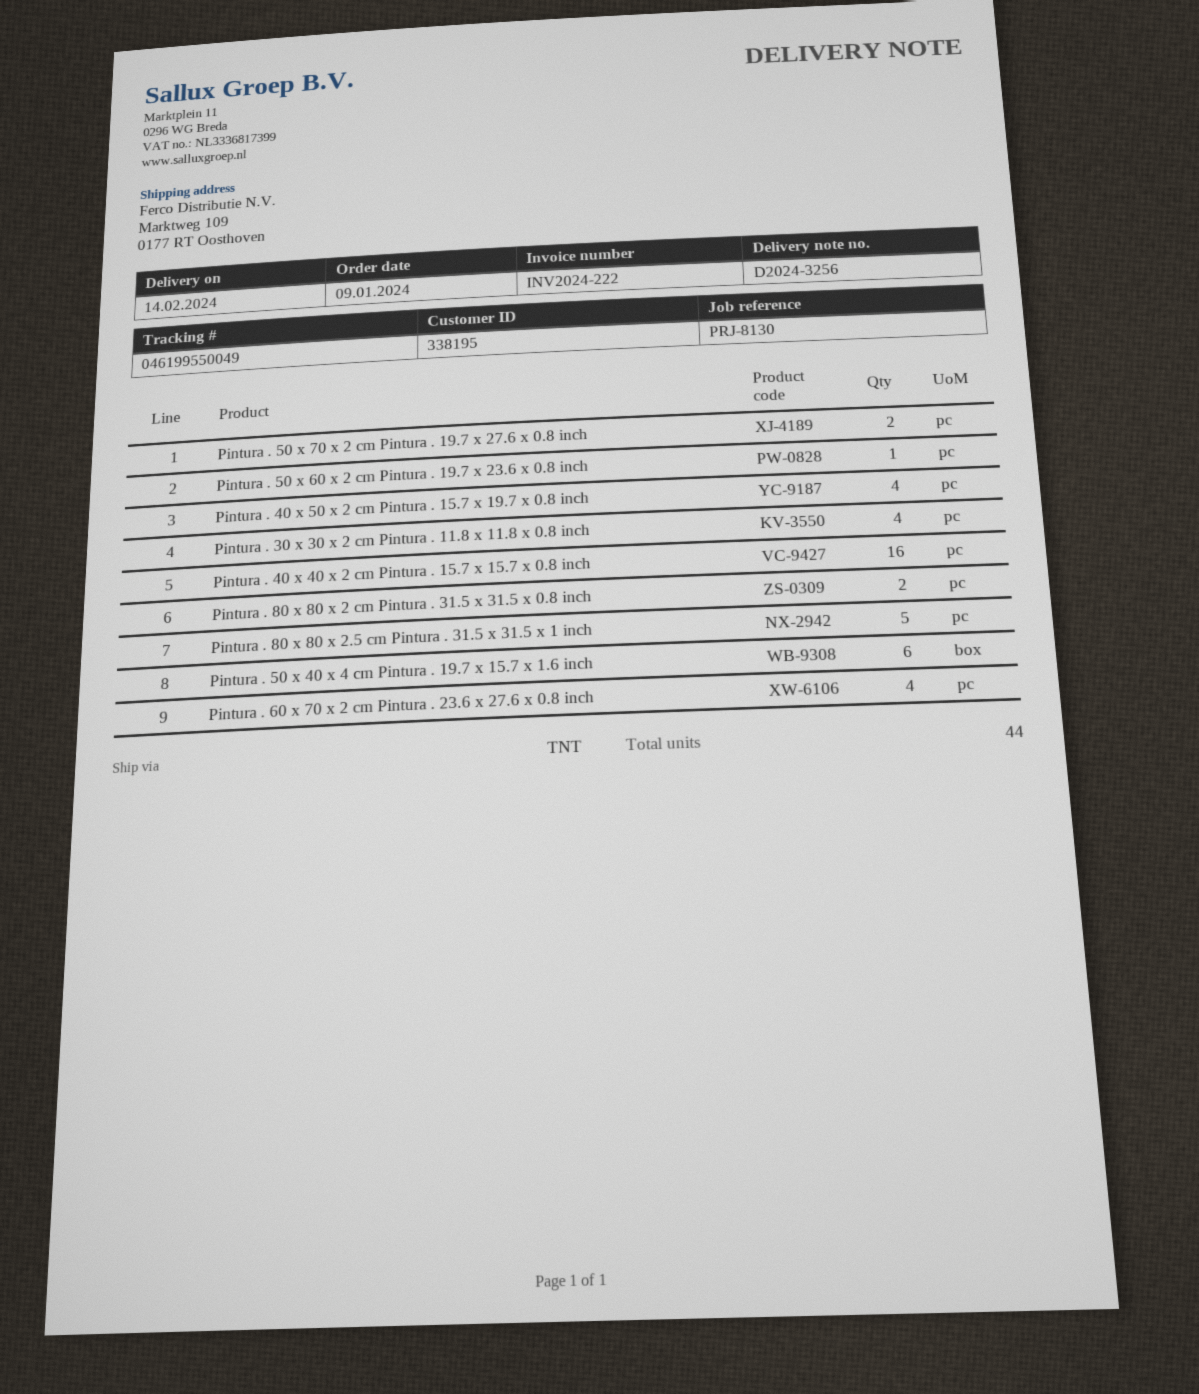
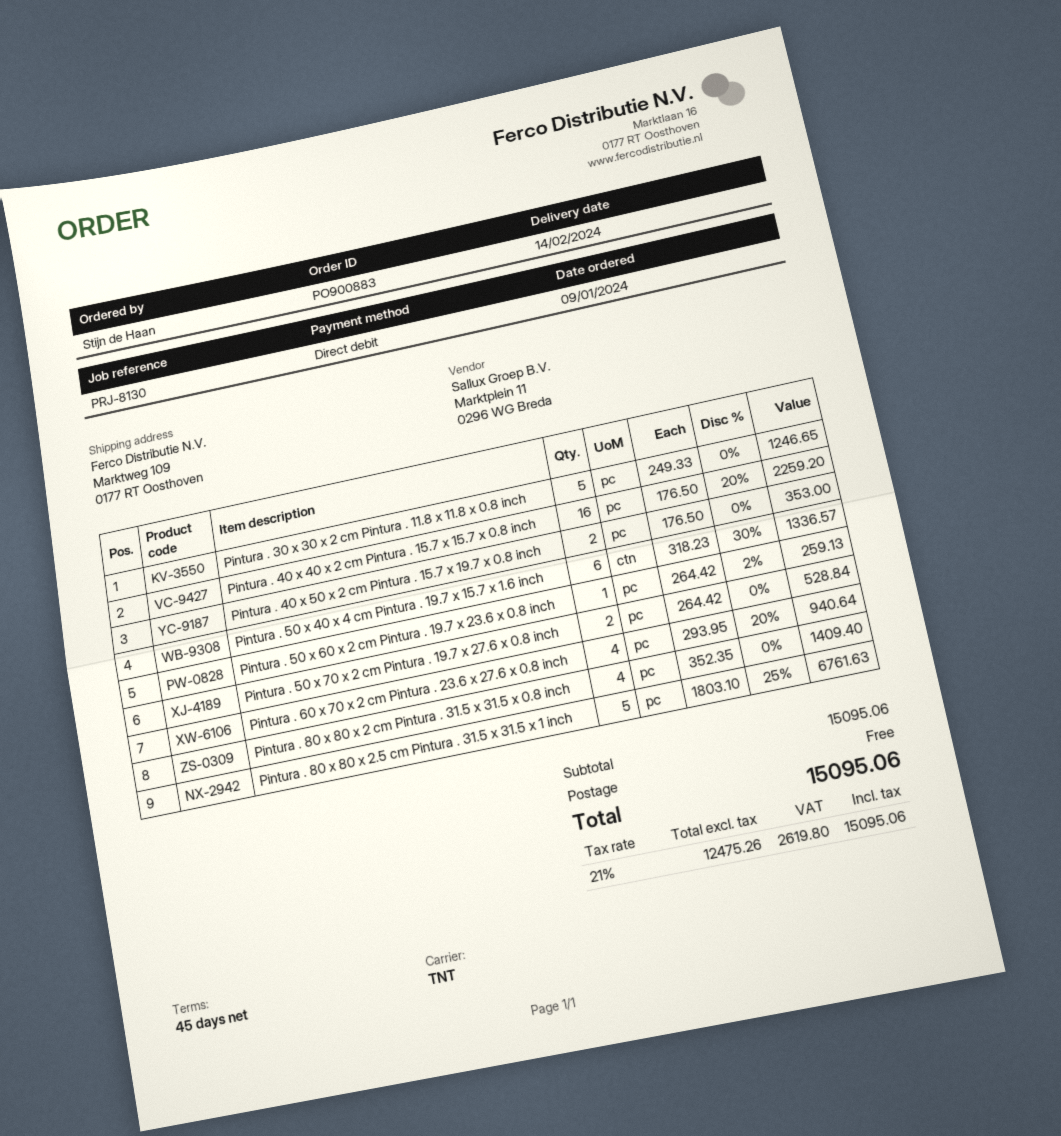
Pintura . 40 x 50 x 2 cm Pintura . 15.7 x 19.7 x 0.8 inch: 4 -> 2
Pintura . 30 x 30 x 2 cm Pintura . 11.8 x 11.8 x 0.8 inch: 4 -> 5
Pintura . 80 x 80 x 2 cm Pintura . 31.5 x 31.5 x 0.8 inch: 2 -> 4

